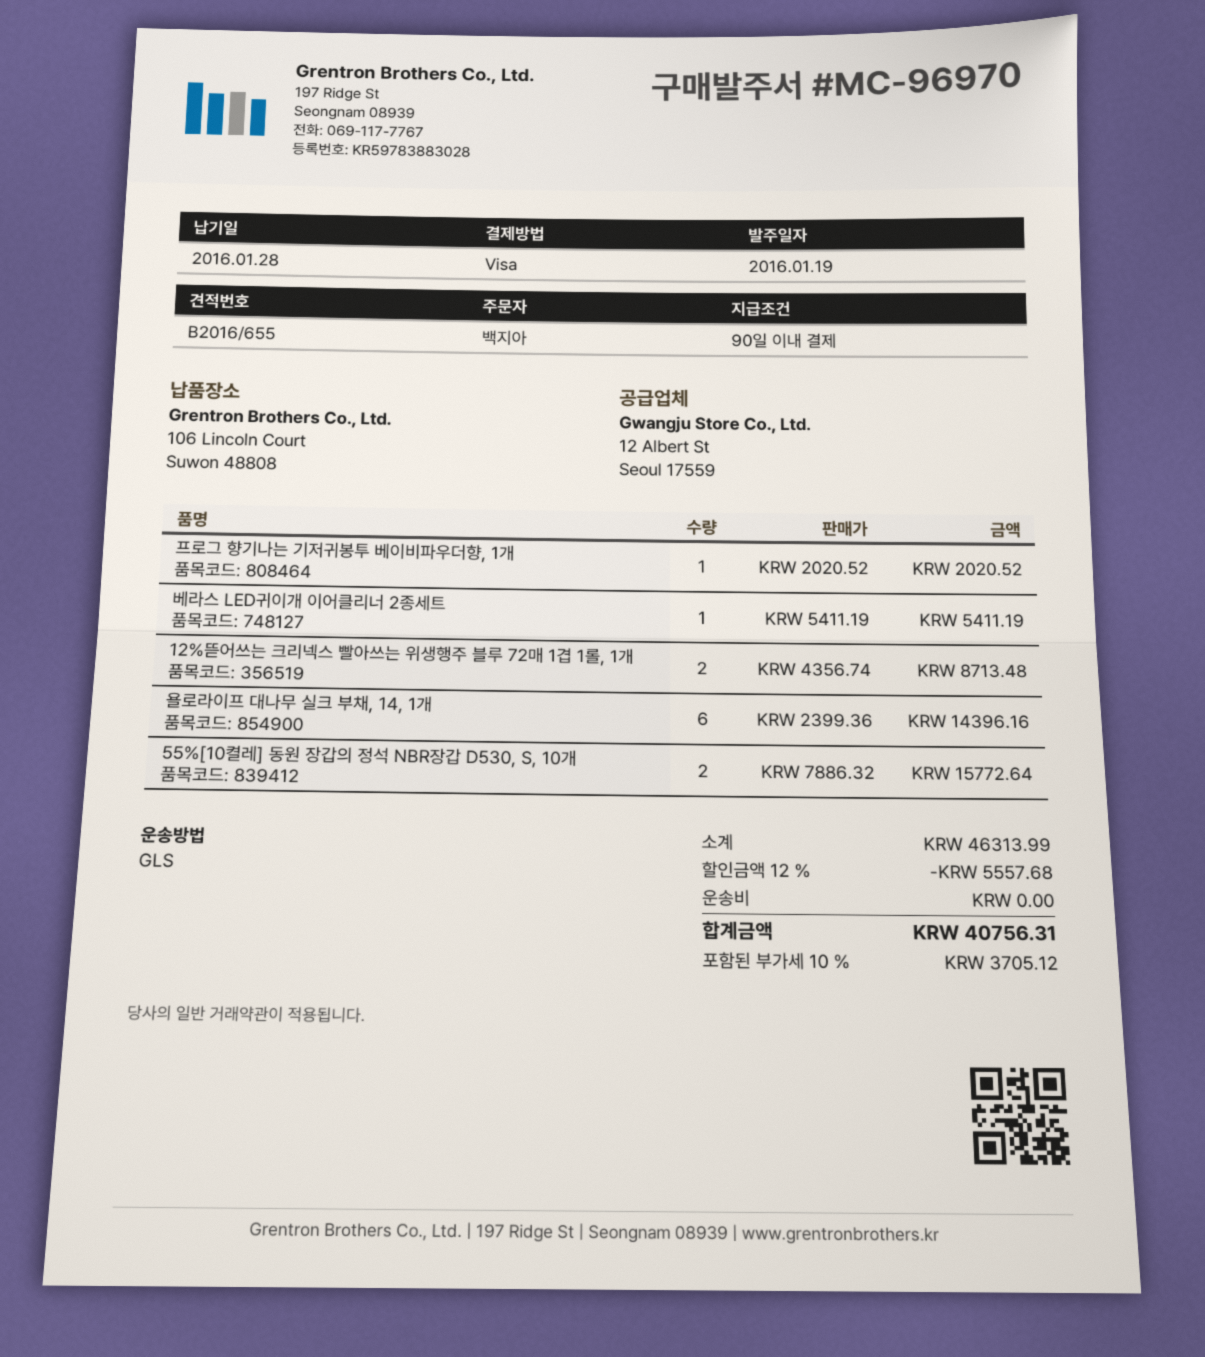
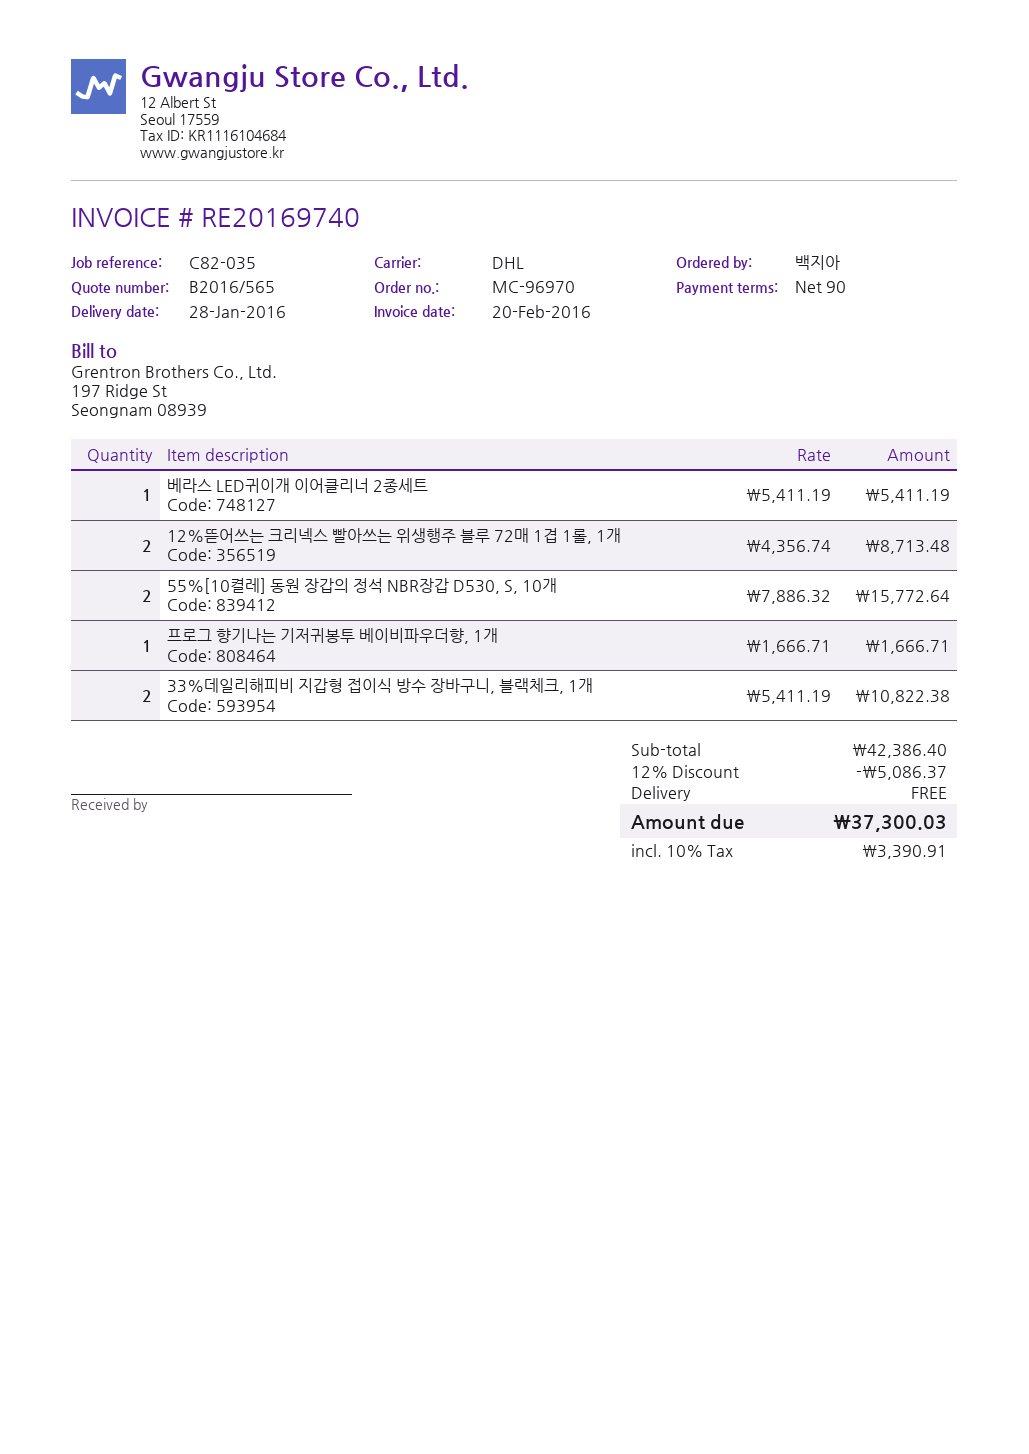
quote number: B2016/655 -> B2016/565
shipping method: GLS -> DHL
프로그 향기나는 기저귀봉투 베이비파우더향, 1개: 1 x 2020.52 = 2020.52 -> 1 x 1666.71 = 1666.71
욜로라이프 대나무 실크 부채, 14, 1개: 6 x 2399.36 = 14396.16 -> none
33%데일리해피비 지갑형 접이식 방수 장바구니, 블랙체크, 1개: none -> 2 x 5411.19 = 10822.38
subtotal: 46313.99 -> 42386.40
discount: 12% = 5557.68 -> 12% = 5086.37
tax: 10% = 3705.12 -> 10% = 3390.91
total: 40756.31 -> 37300.03

